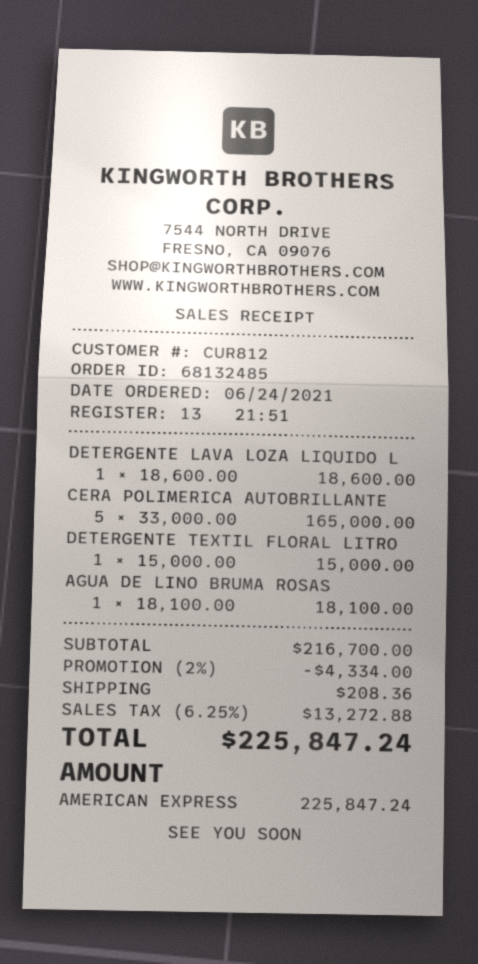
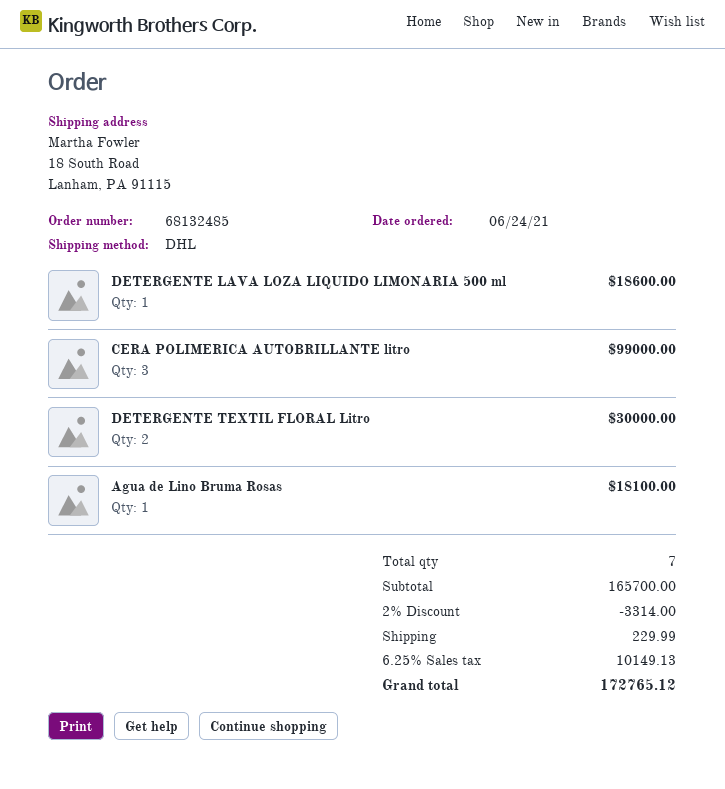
CERA POLIMERICA AUTOBRILLANTE: 5 for 165000.00 -> 3 for 99000.00
DETERGENTE TEXTIL FLORAL LITRO: 1 for 15000.00 -> 2 for 30000.00
subtotal: 216700.00 -> 165700.00
discount: 2% = 4334.00 -> 2% = 3314.00
shipping: 208.36 -> 229.99
tax: 6.25% = 13272.88 -> 6.25% = 10149.13
total: 225847.24 -> 172765.12

